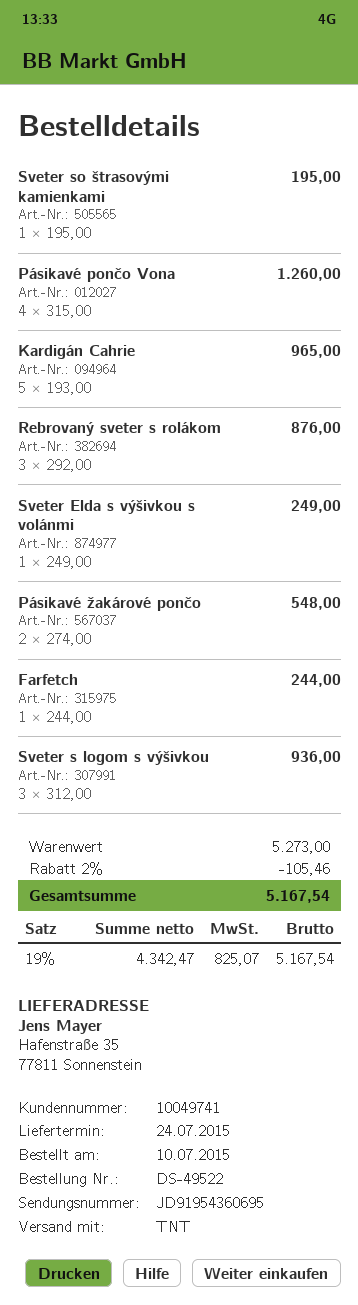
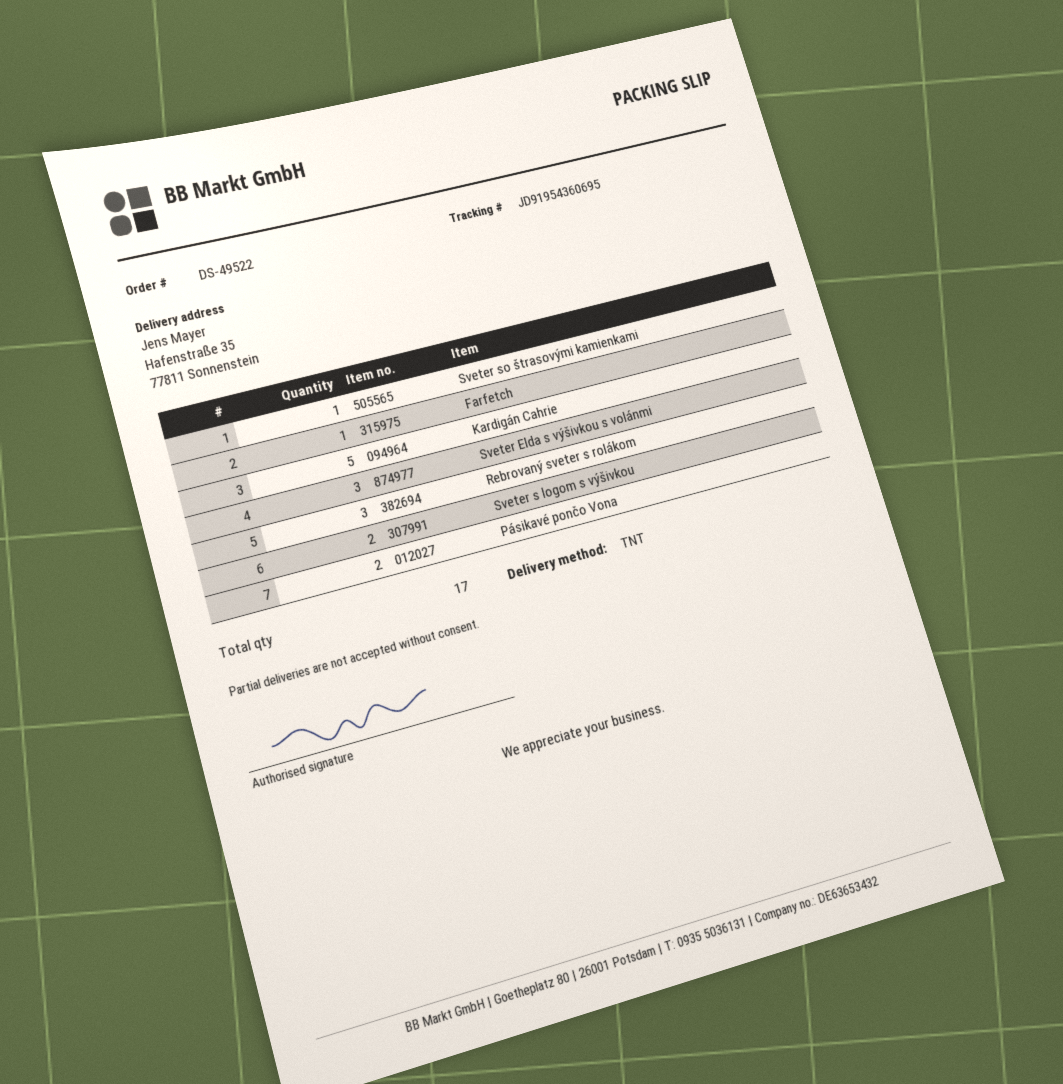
Pásikavé pončo Vona: 4 -> 2
Sveter Elda s výšivkou s volánmi: 1 -> 3
Pásikavé žakárové pončo: 2 -> none
Sveter s logom s výšivkou: 3 -> 2

